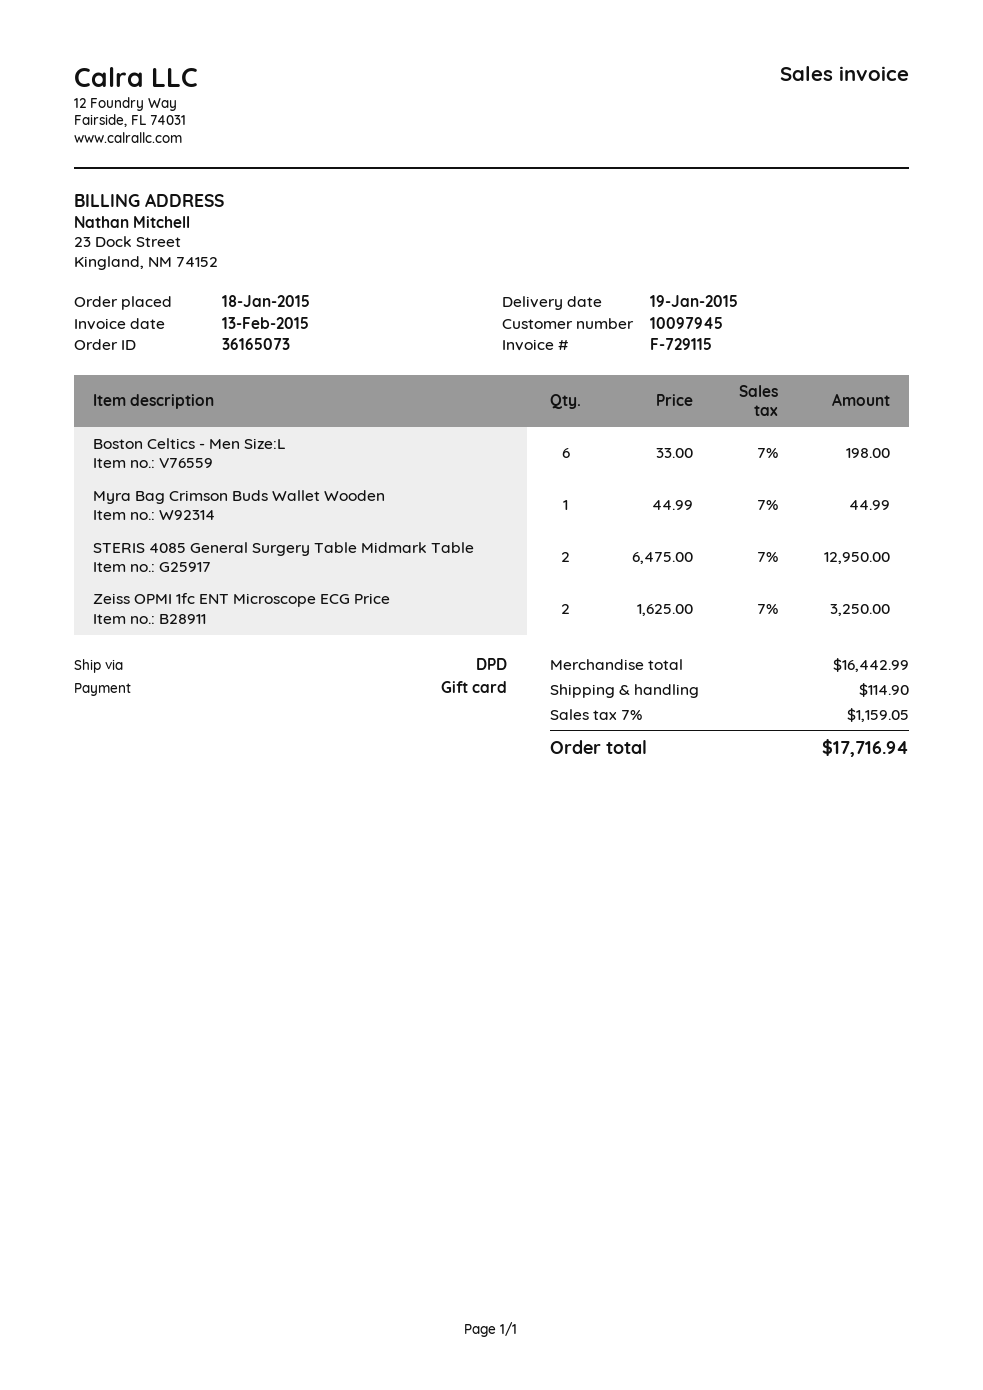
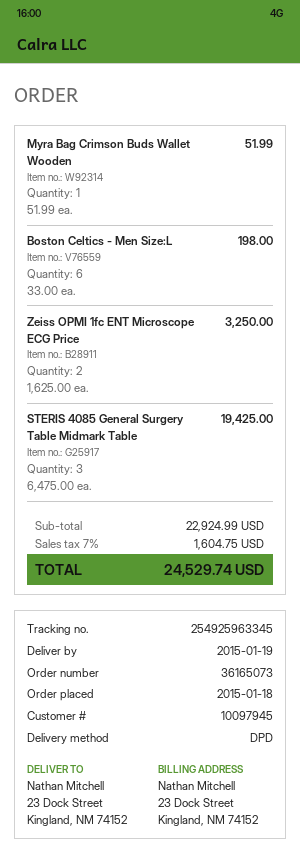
Myra Bag Crimson Buds Wallet Wooden: 1 x 44.99 = 44.99 -> 1 x 51.99 = 51.99
STERIS 4085 General Surgery Table Midmark Table: 2 x 6475.00 = 12950.00 -> 3 x 6475.00 = 19425.00
subtotal: 16442.99 -> 22924.99
shipping: 114.90 -> none
tax: 7% = 1159.05 -> 7% = 1604.75
total: 17716.94 -> 24529.74

